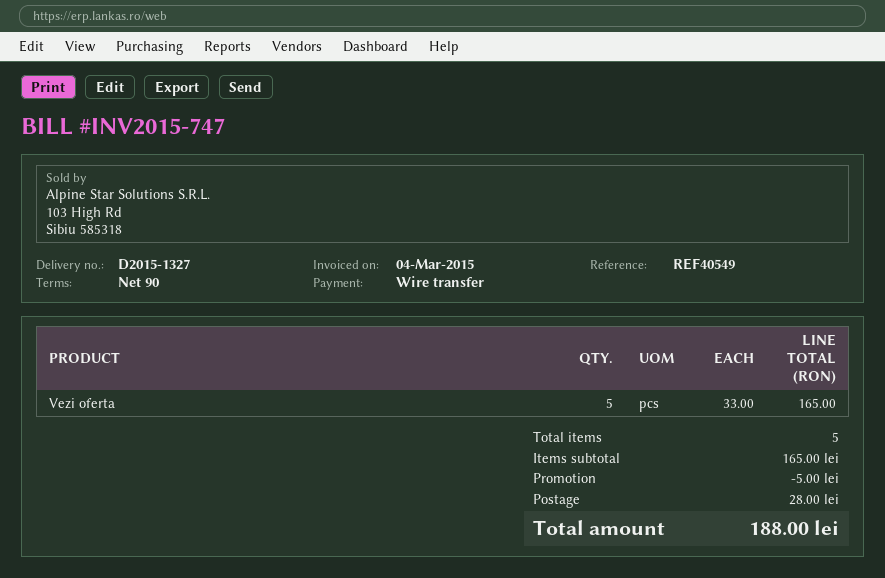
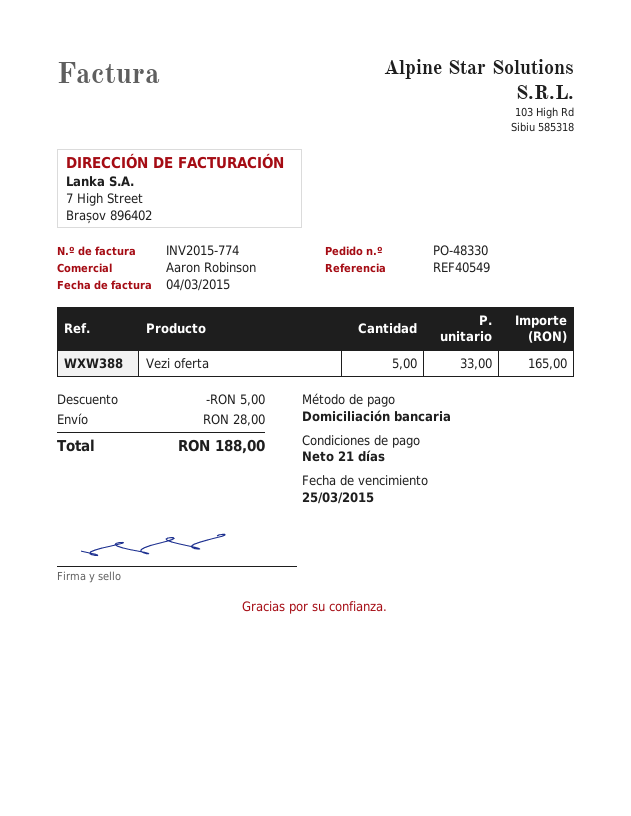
invoice number: INV2015-747 -> INV2015-774
payment terms: 90 days -> 21 days
payment method: bank transfer -> direct debit

